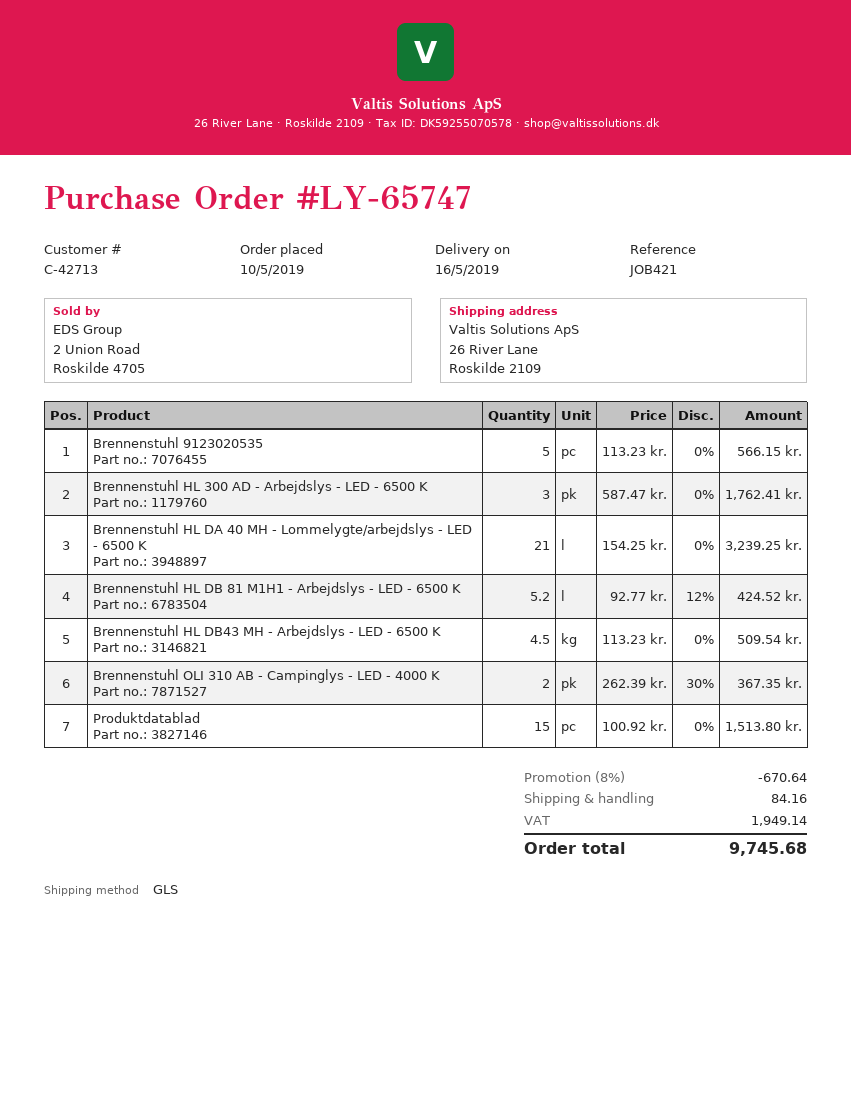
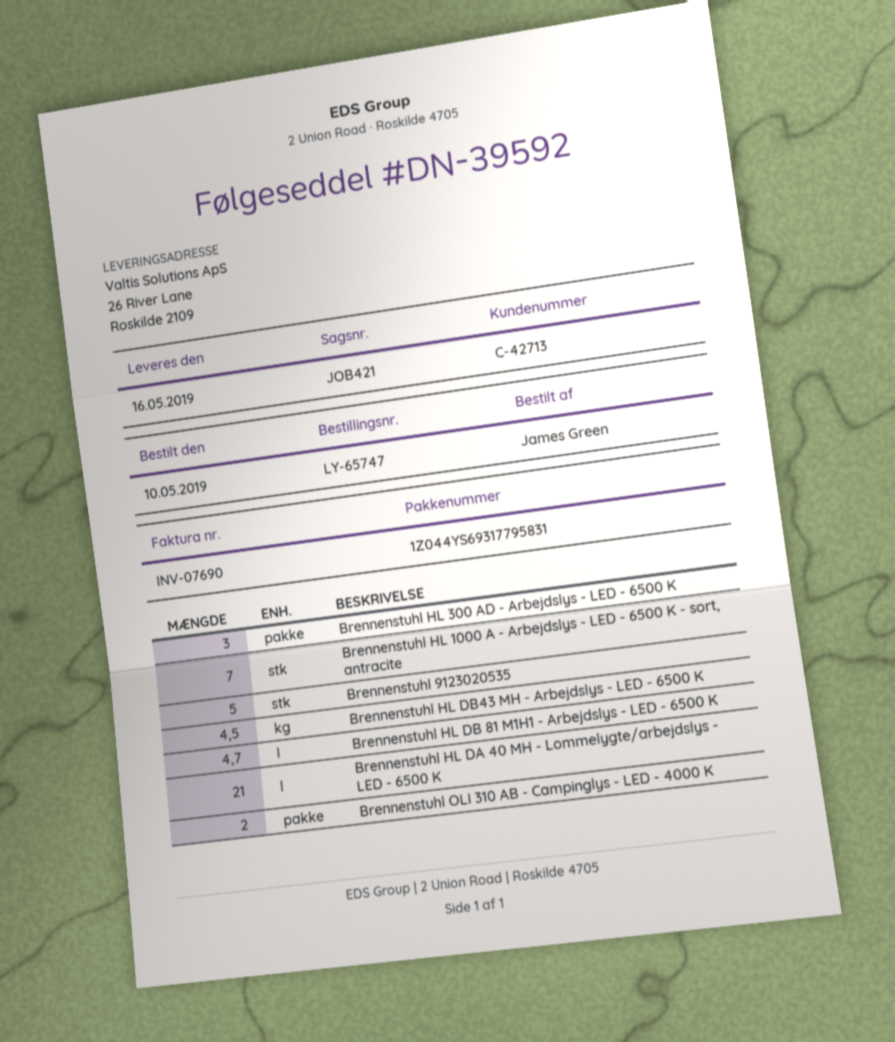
Brennenstuhl HL DB 81 M1H1 - Arbejdslys - LED - 6500 K: 5.2 -> 4.7
Produktdatablad: 15 -> none
Brennenstuhl HL 1000 A - Arbejdslys - LED - 6500 K - sort, antracite: none -> 7

